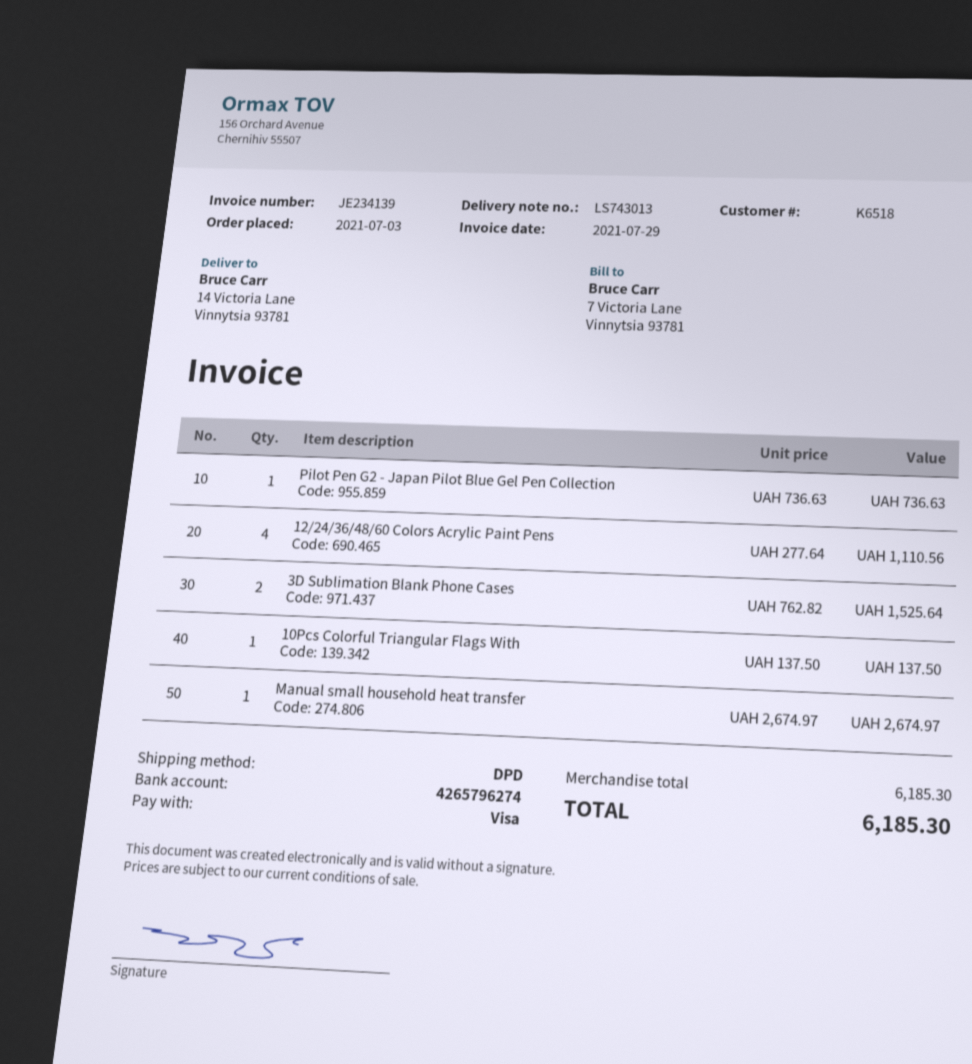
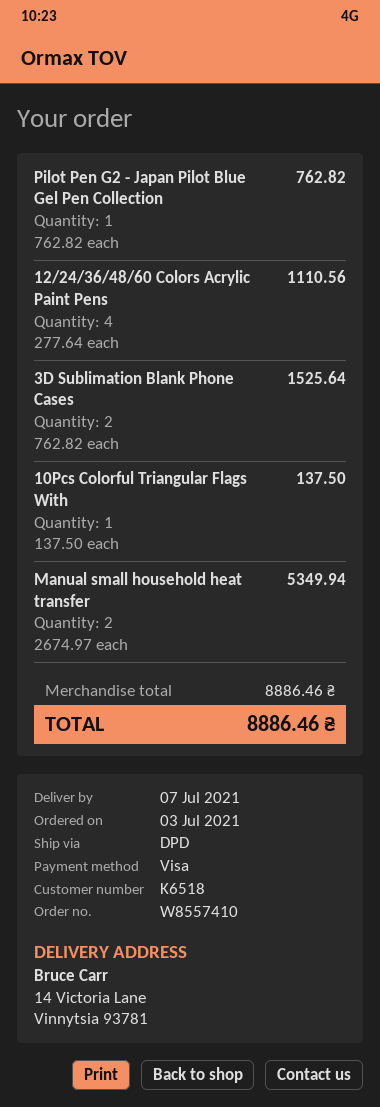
Pilot Pen G2 - Japan Pilot Blue Gel Pen Collection: 1 x 736.63 = 736.63 -> 1 x 762.82 = 762.82
Manual small household heat transfer: 1 x 2674.97 = 2674.97 -> 2 x 2674.97 = 5349.94
subtotal: 6185.30 -> 8886.46
total: 6185.30 -> 8886.46

